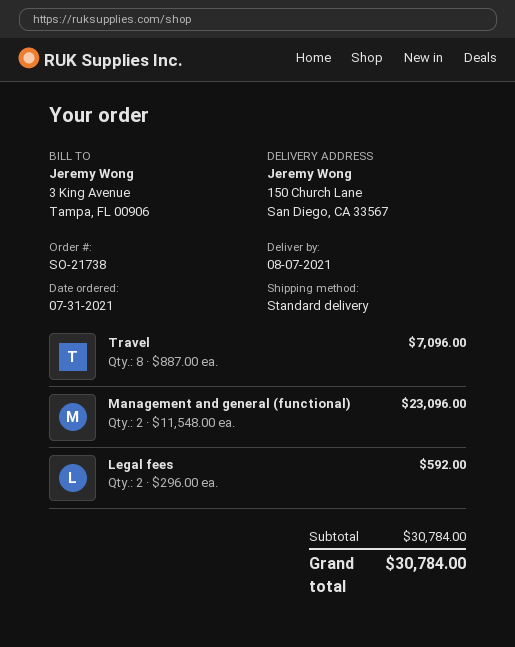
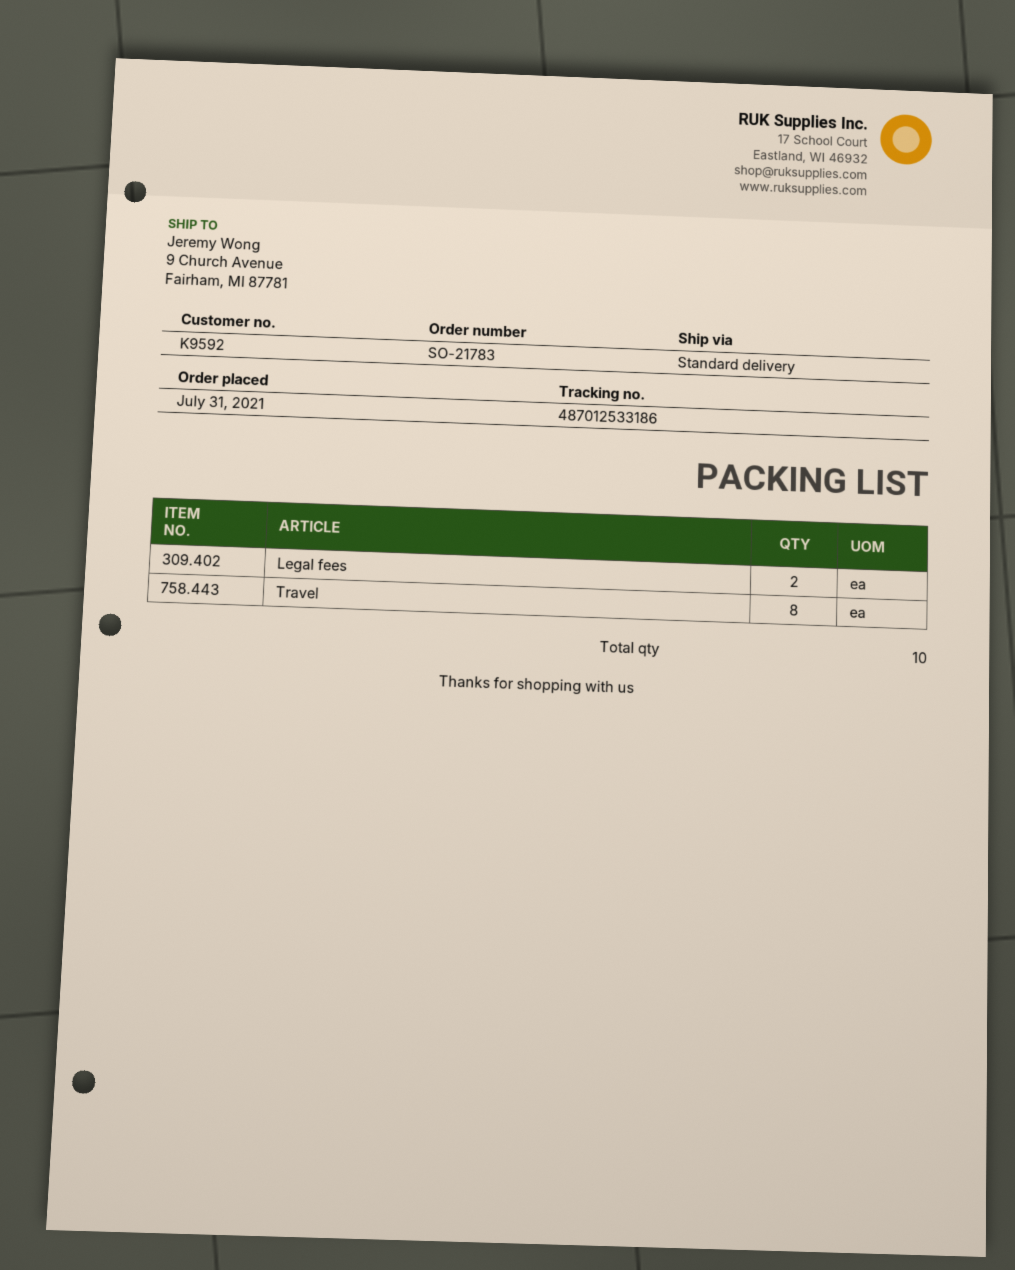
order number: SO-21738 -> SO-21783
ship to: 150 Church Lane, San Diego, CA 33567 -> 9 Church Avenue, Fairham, MI 87781
Management and general (functional): 2 -> none

